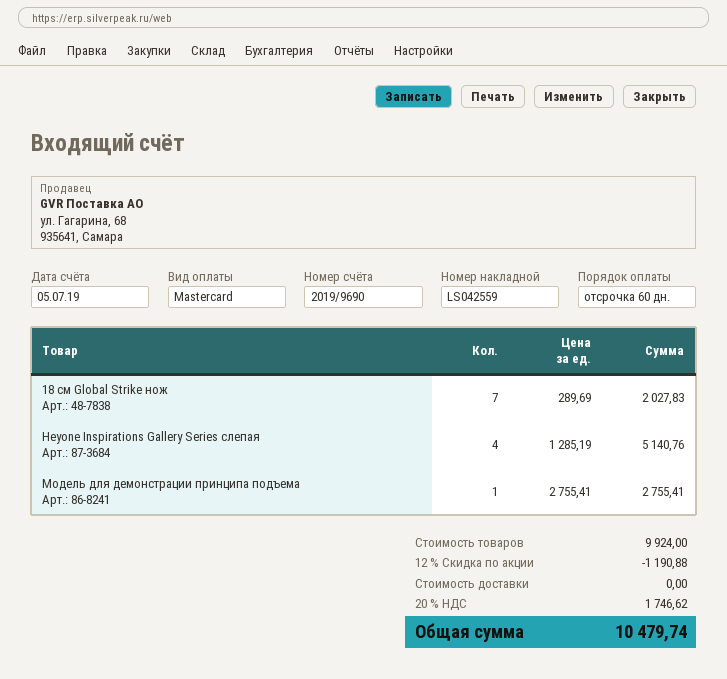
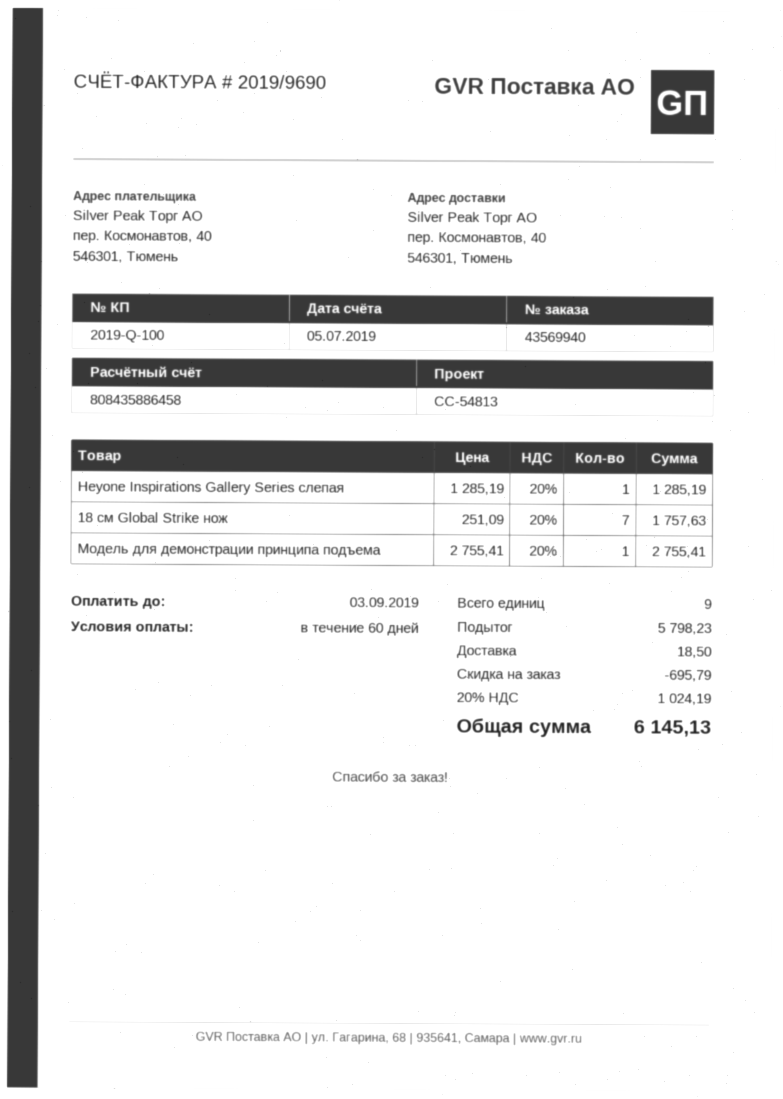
18 см Global Strike нож: 7 x 289.69 = 2027.83 -> 7 x 251.09 = 1757.63
Heyone Inspirations Gallery Series слепая: 4 x 1285.19 = 5140.76 -> 1 x 1285.19 = 1285.19
subtotal: 9924.00 -> 5798.23
discount: 1190.88 -> 695.79
shipping: 0.00 -> 18.50
tax: 20% = 1746.62 -> 20% = 1024.19
total: 10479.74 -> 6145.13

